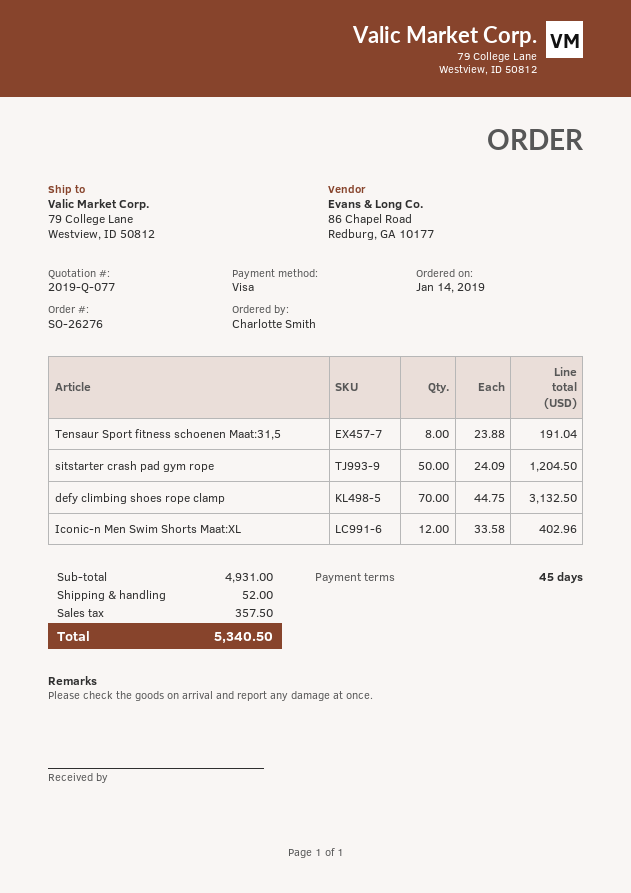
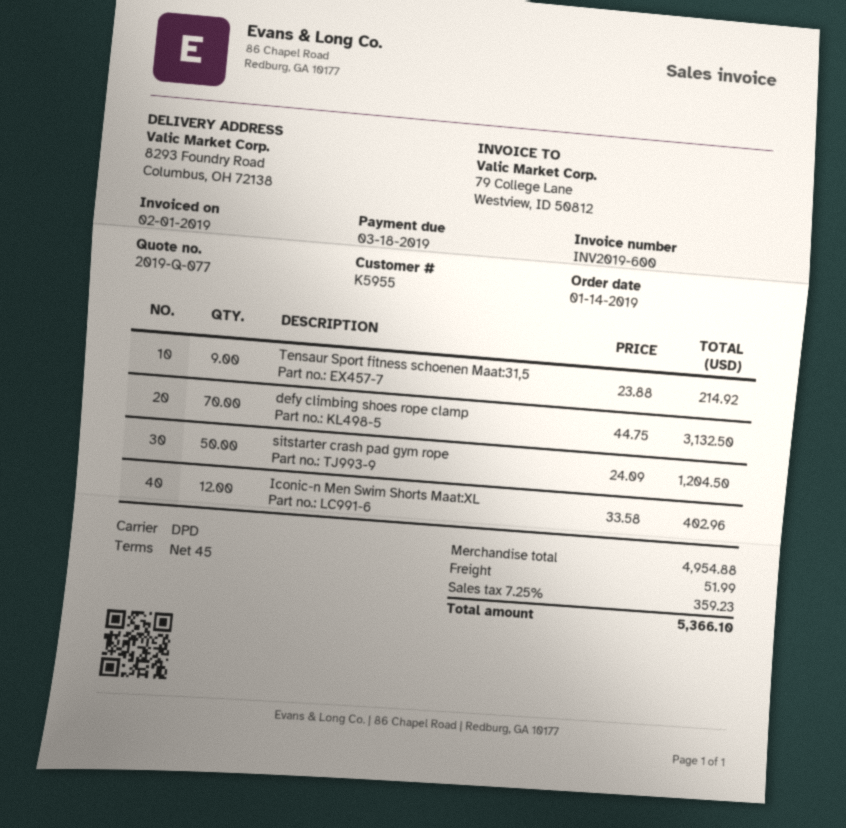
ship to: 79 College Lane, Westview, ID 50812 -> 8293 Foundry Road, Columbus, OH 72138
Tensaur Sport fitness schoenen Maat:31,5: 8 x 23.88 = 191.04 -> 9 x 23.88 = 214.92
subtotal: 4931.00 -> 4954.88
shipping: 52.00 -> 51.99
tax: 357.50 -> 359.23
total: 5340.50 -> 5366.10

